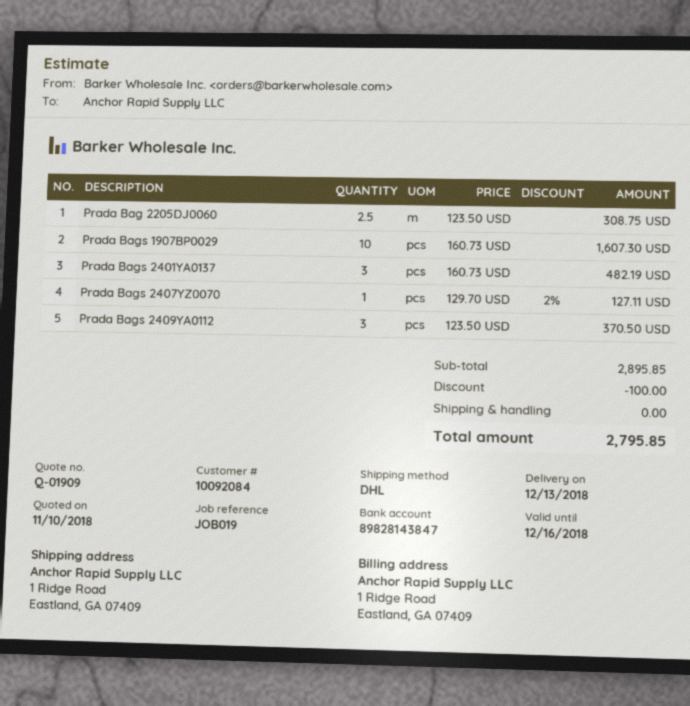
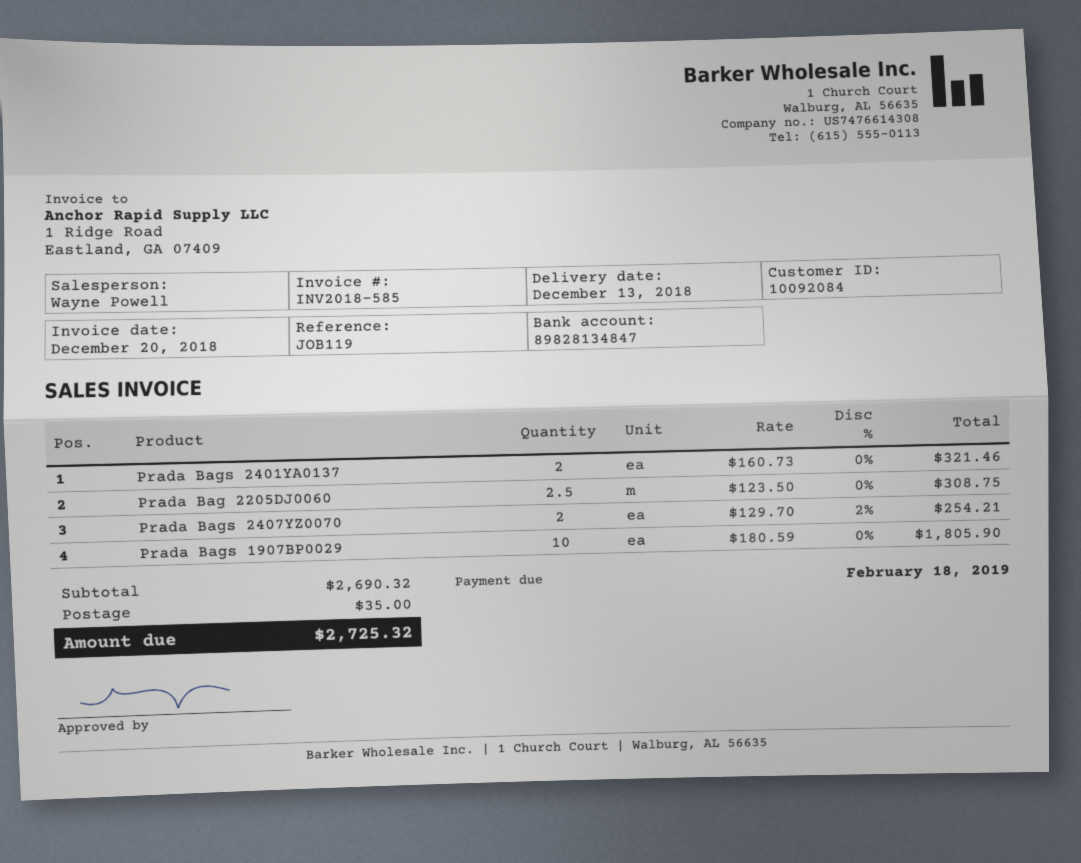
reference: JOB019 -> JOB119
bank account: 89828143847 -> 89828134847
Prada Bags 1907BP0029: 10 x 160.73 = 1607.30 -> 10 x 180.59 = 1805.90
Prada Bags 2401YA0137: 3 x 160.73 = 482.19 -> 2 x 160.73 = 321.46
Prada Bags 2407YZ0070: 1 x 129.70 - 2% = 127.11 -> 2 x 129.70 - 2% = 254.21
Prada Bags 2409YA0112: 3 x 123.50 = 370.50 -> none
subtotal: 2895.85 -> 2690.32
discount: 100.00 -> none
shipping: 0.00 -> 35.00
total: 2795.85 -> 2725.32

